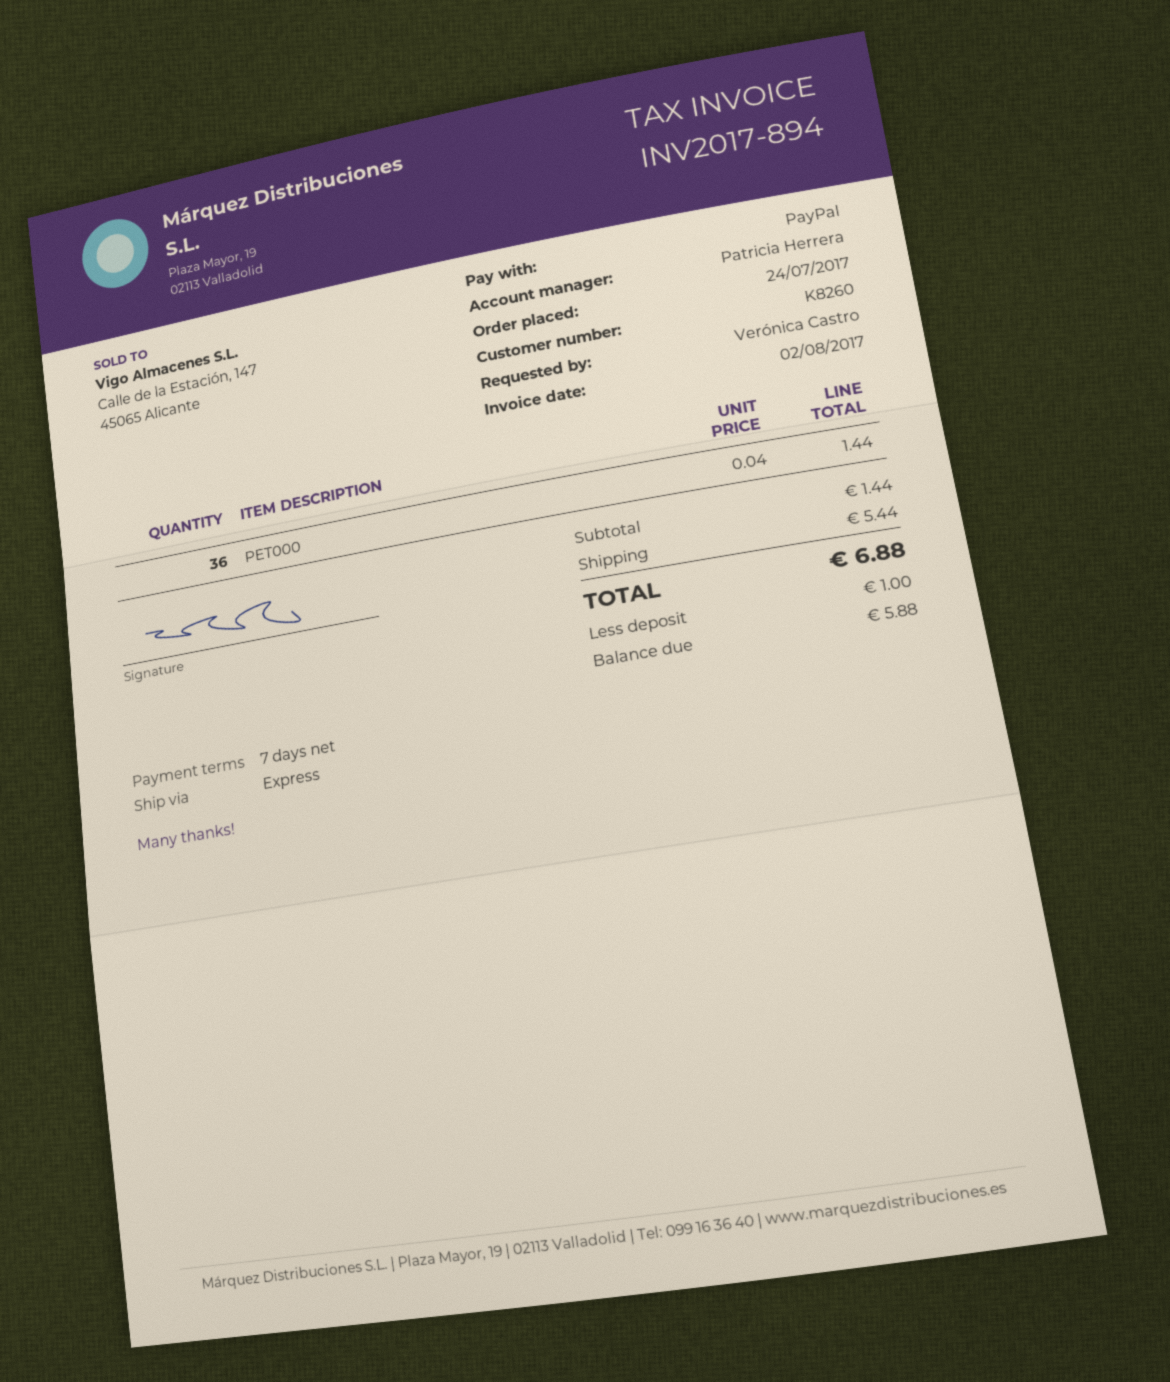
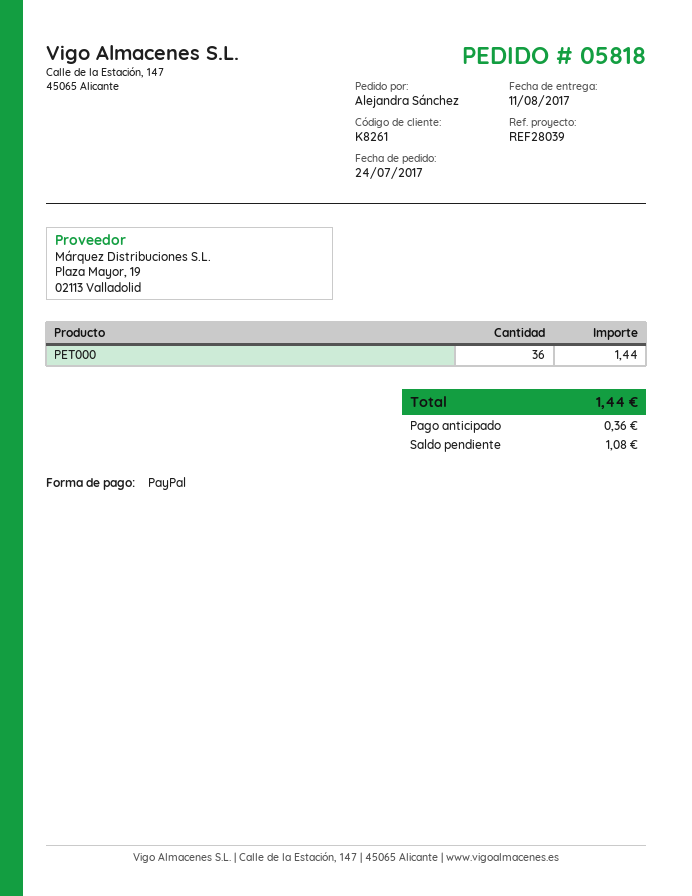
customer number: K8260 -> K8261
ordered by: Verónica Castro -> Alejandra Sánchez
shipping: 5.44 -> none
total: 6.88 -> 1.44
deposit: 1.00 -> 0.36
balance: 5.88 -> 1.08

